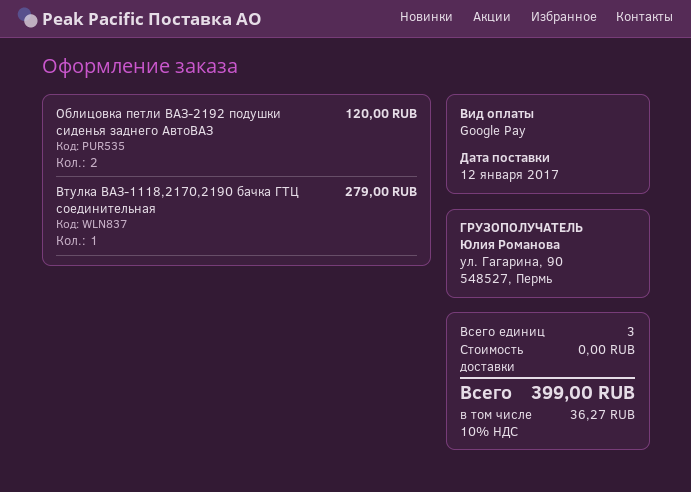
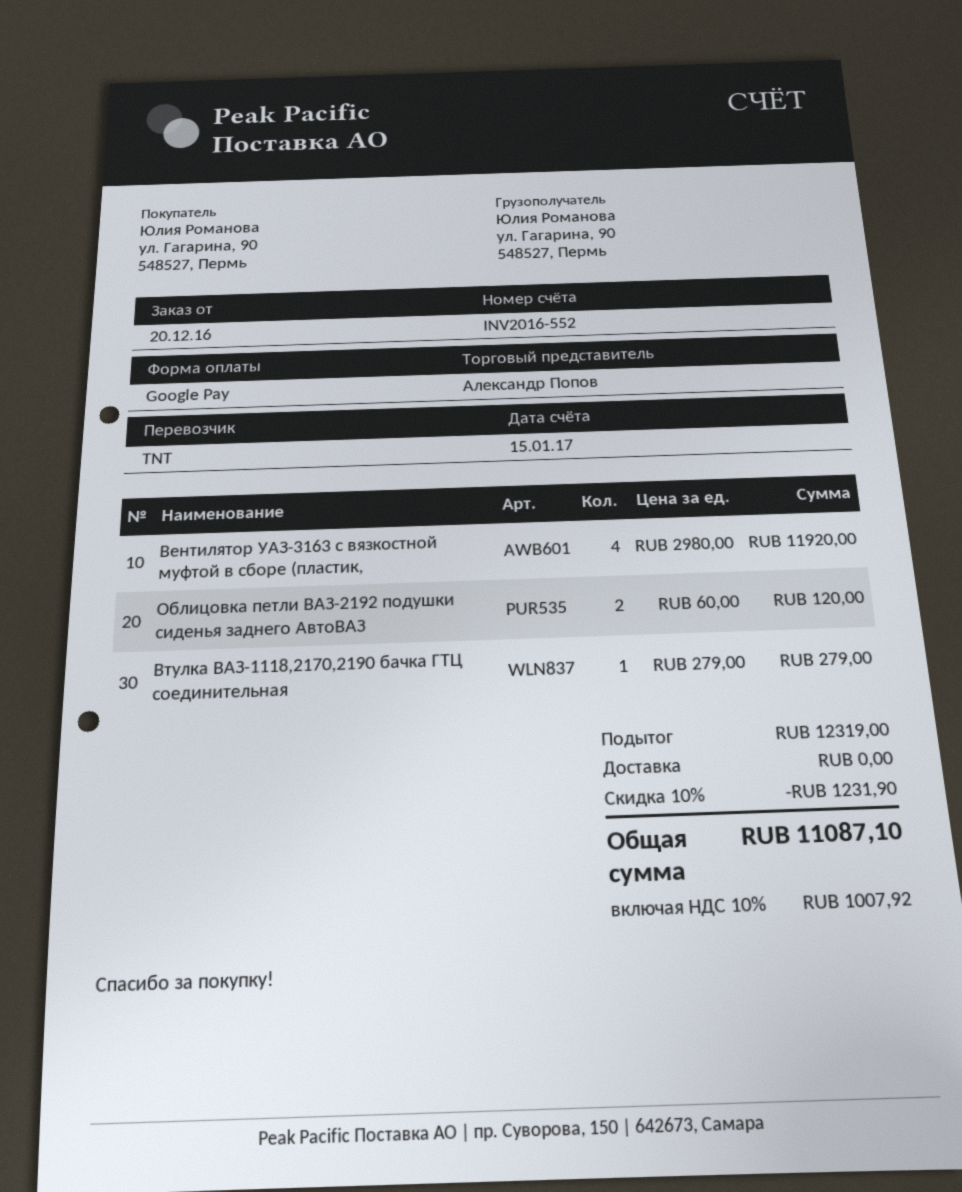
Вентилятор УАЗ-3163 с вязкостной муфтой в сборе (пластик,: none -> 4 for 11920.00
discount: none -> 10% = 1231.90
tax: 10% = 36.27 -> 10% = 1007.92
total: 399.00 -> 11087.10

